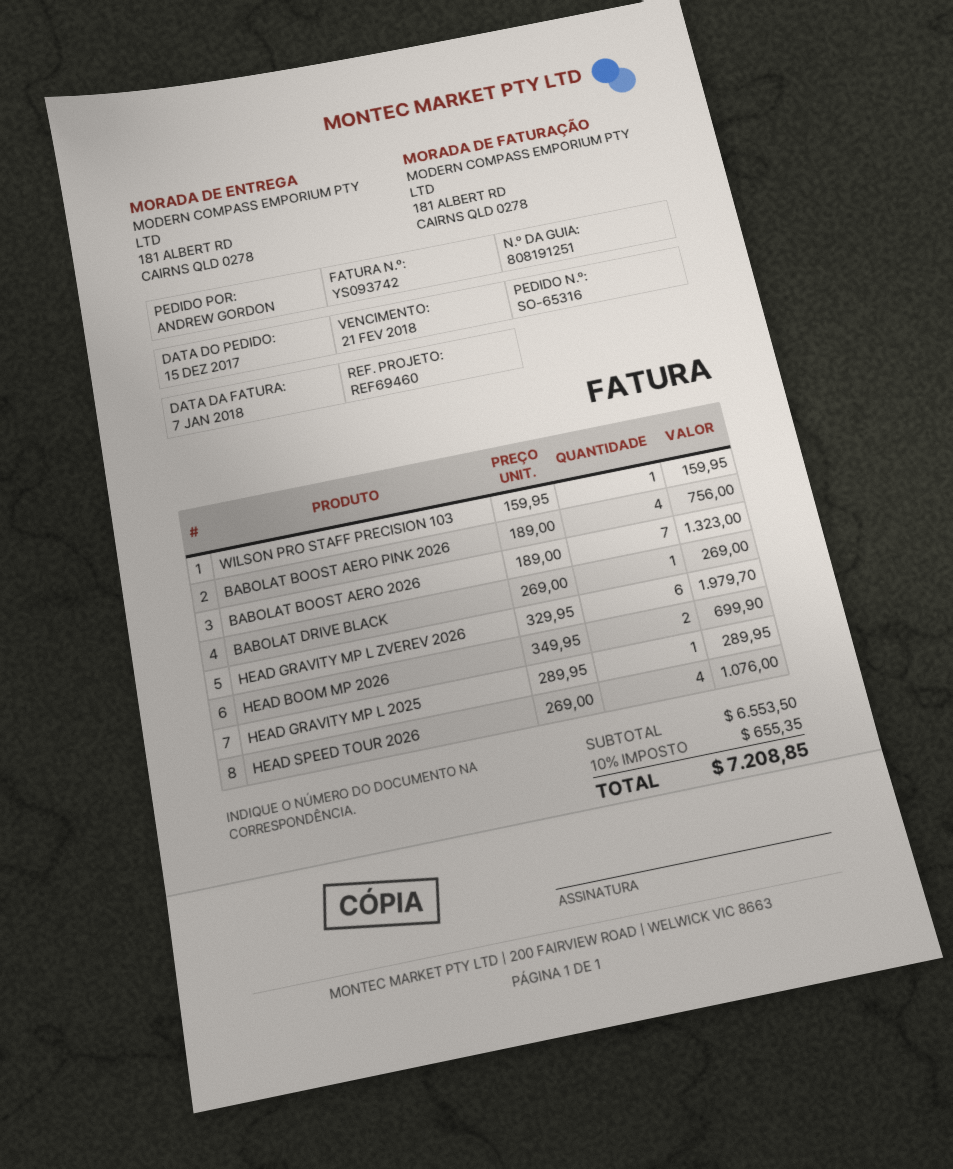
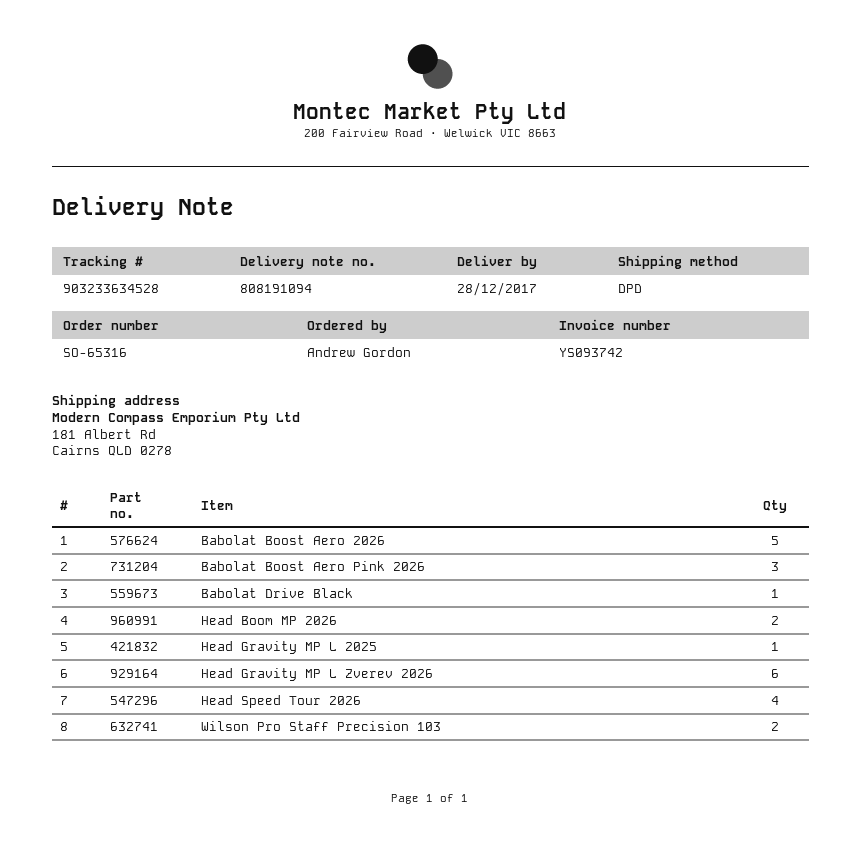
delivery note number: 808191251 -> 808191094
WILSON PRO STAFF PRECISION 103: 1 -> 2
BABOLAT BOOST AERO PINK 2026: 4 -> 3
BABOLAT BOOST AERO 2026: 7 -> 5

